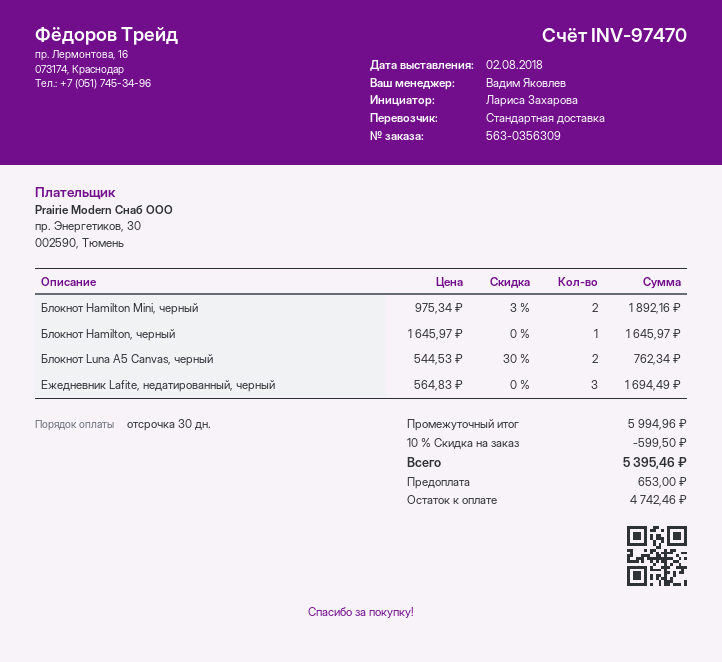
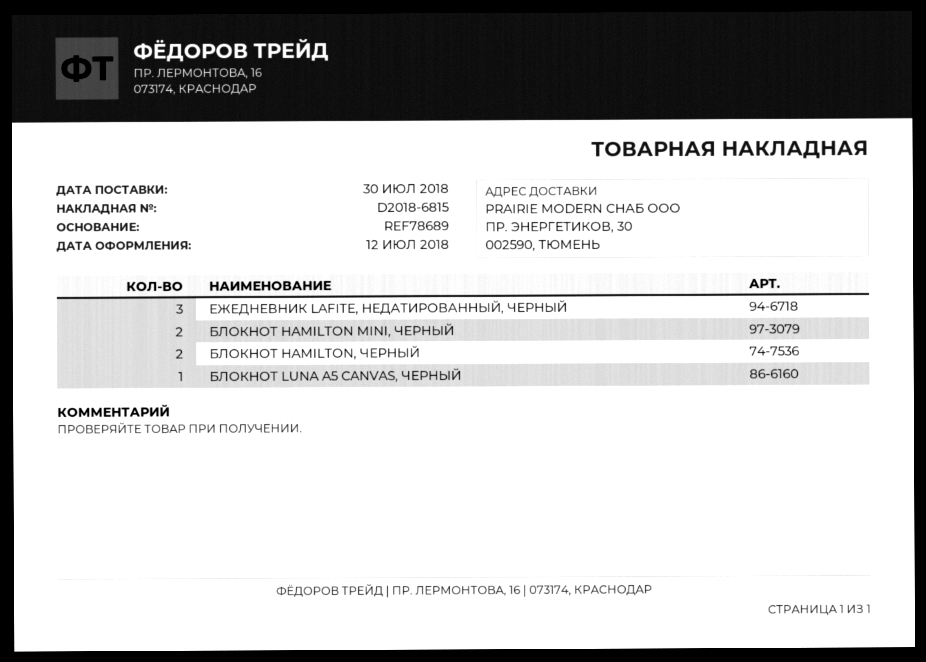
Блокнот Hamilton, черный: 1 -> 2
Блокнот Luna A5 Canvas, черный: 2 -> 1

